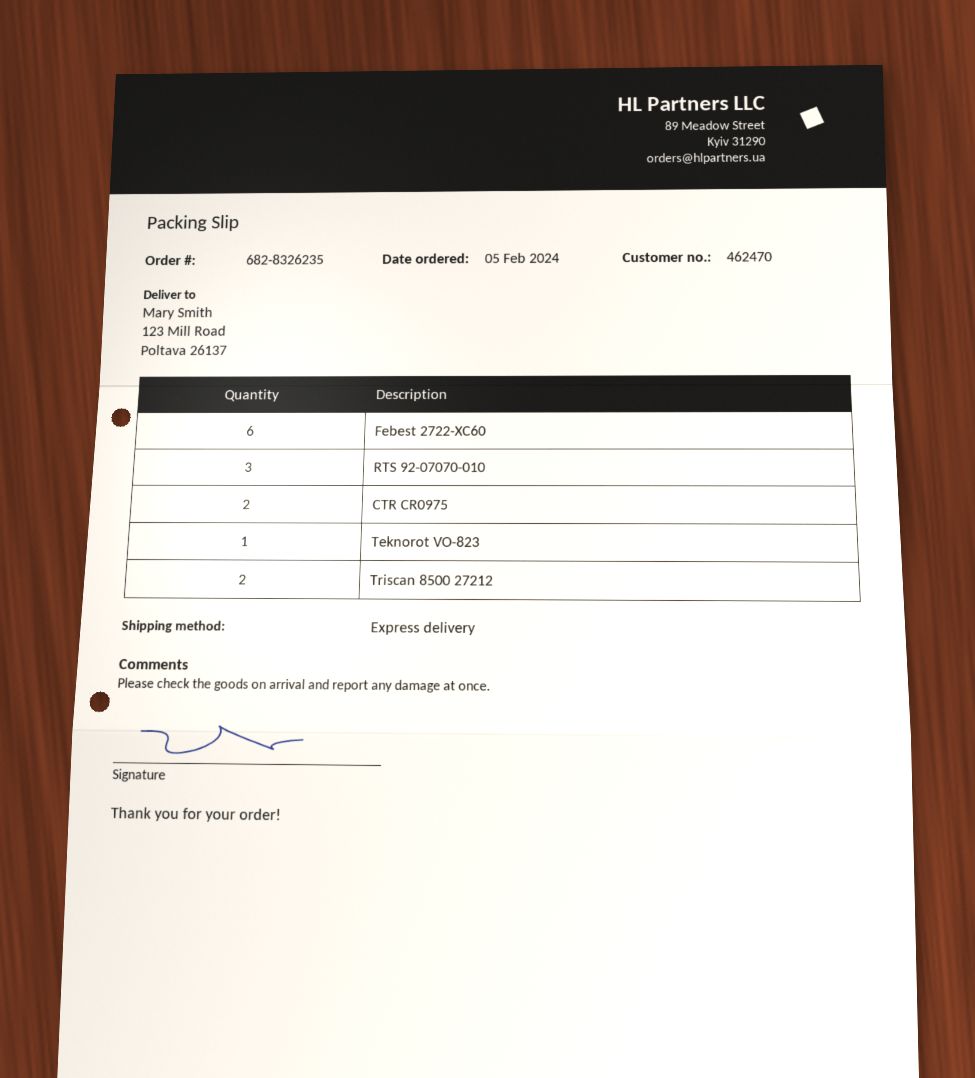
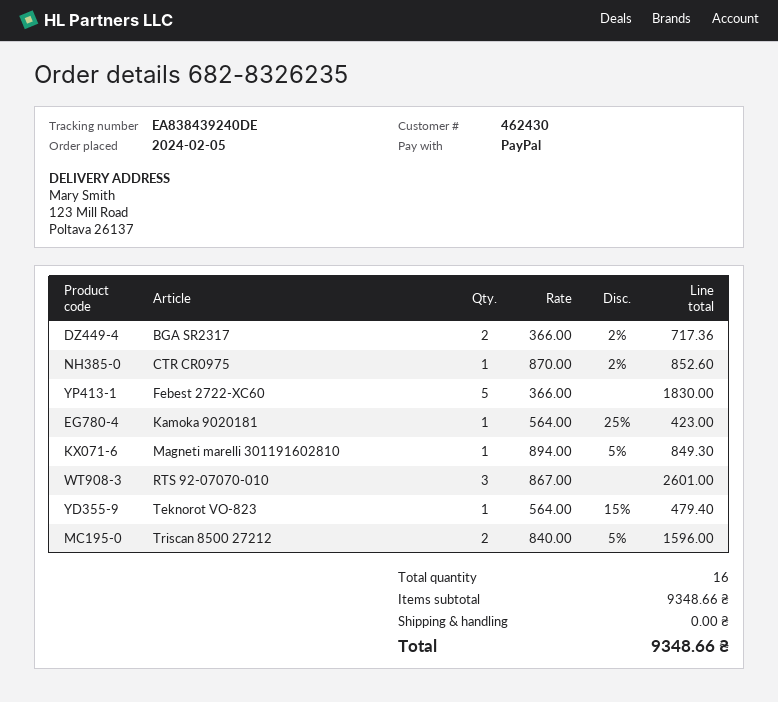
customer number: 462470 -> 462430
Febest 2722-XC60: 6 -> 5
CTR CR0975: 2 -> 1
BGA SR2317: none -> 2
Kamoka 9020181: none -> 1
Magneti marelli 301191602810: none -> 1

